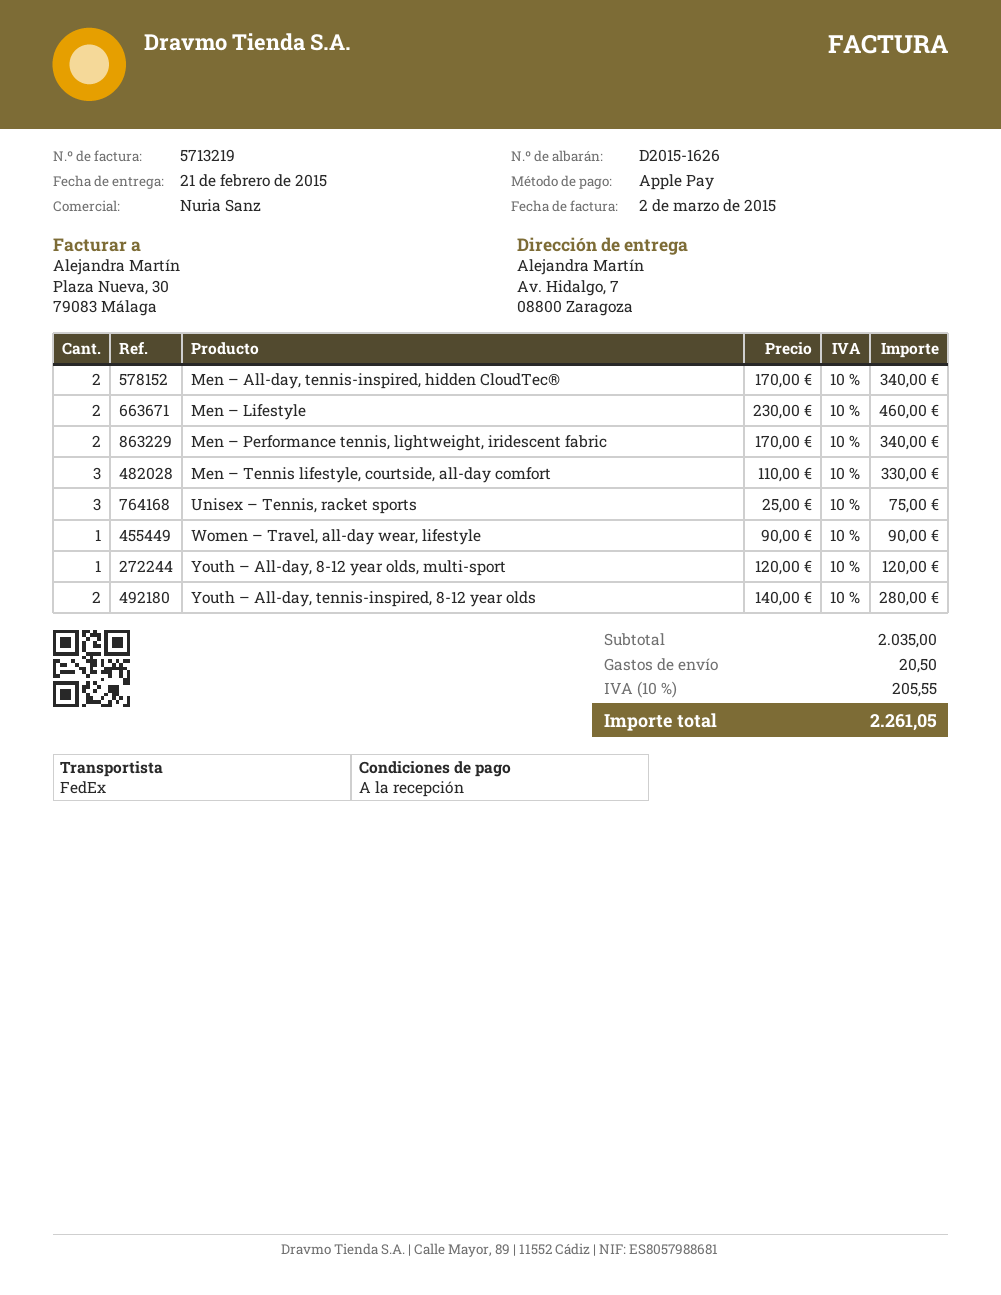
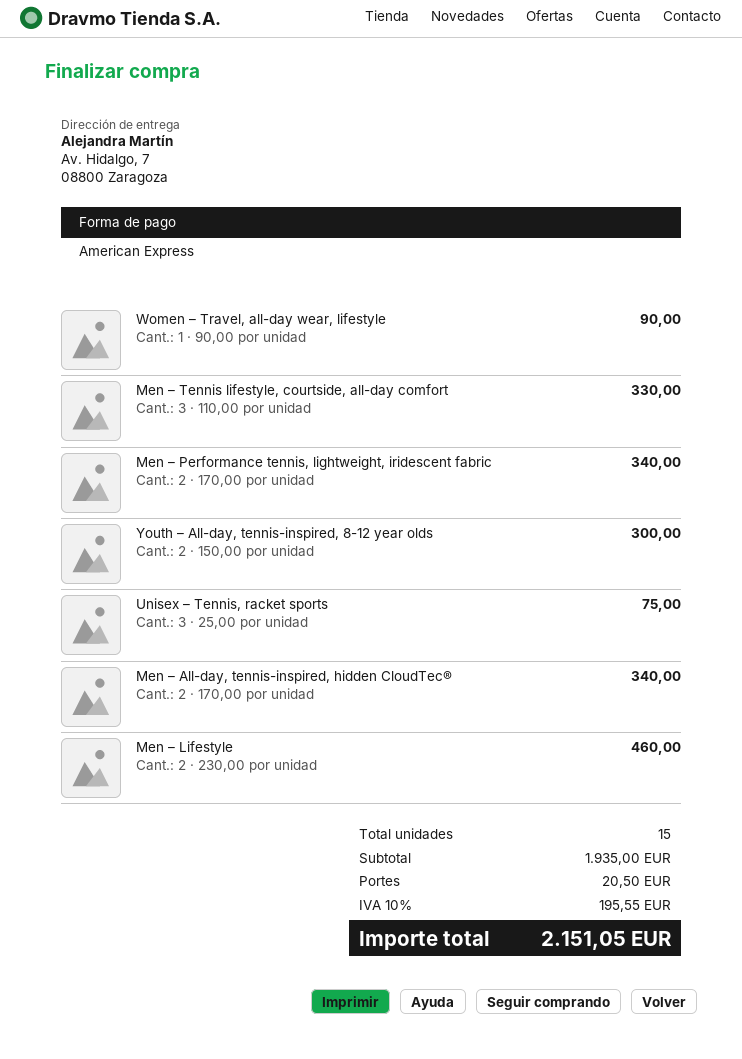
payment method: Apple Pay -> American Express
Youth – All-day, 8-12 year olds, multi-sport: 1 x 120.00 = 120.00 -> none
Youth – All-day, tennis-inspired, 8-12 year olds: 2 x 140.00 = 280.00 -> 2 x 150.00 = 300.00
subtotal: 2035.00 -> 1935.00
tax: 10% = 205.55 -> 10% = 195.55
total: 2261.05 -> 2151.05

